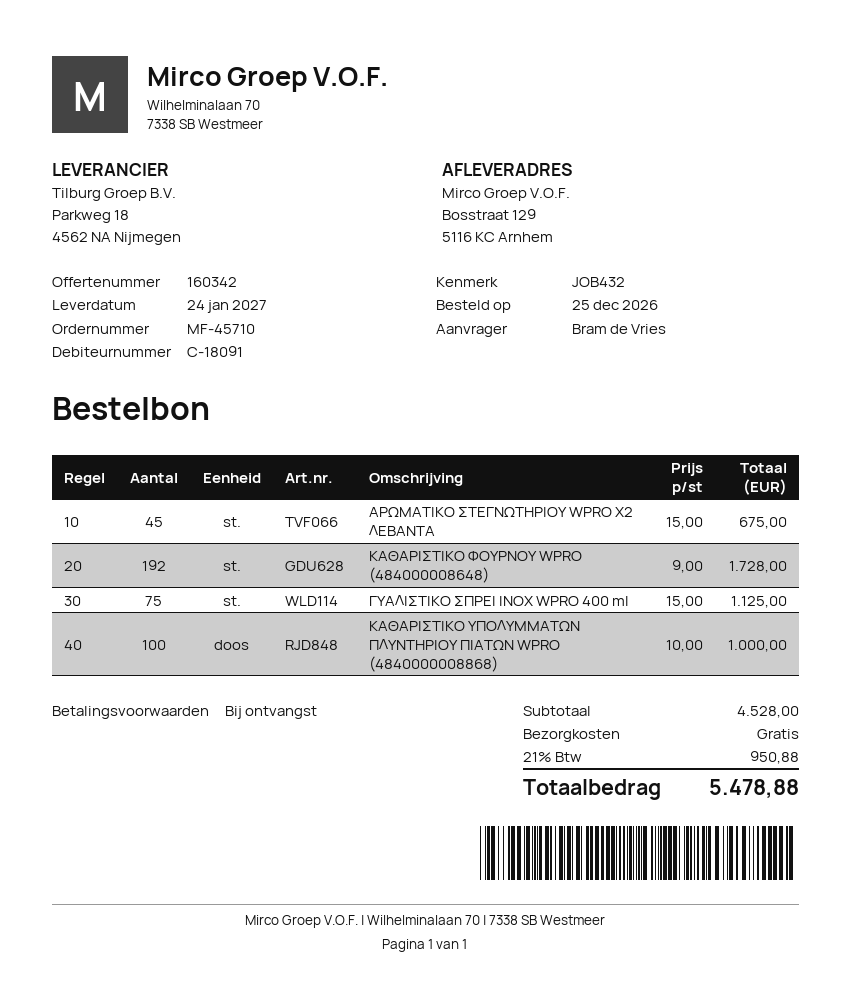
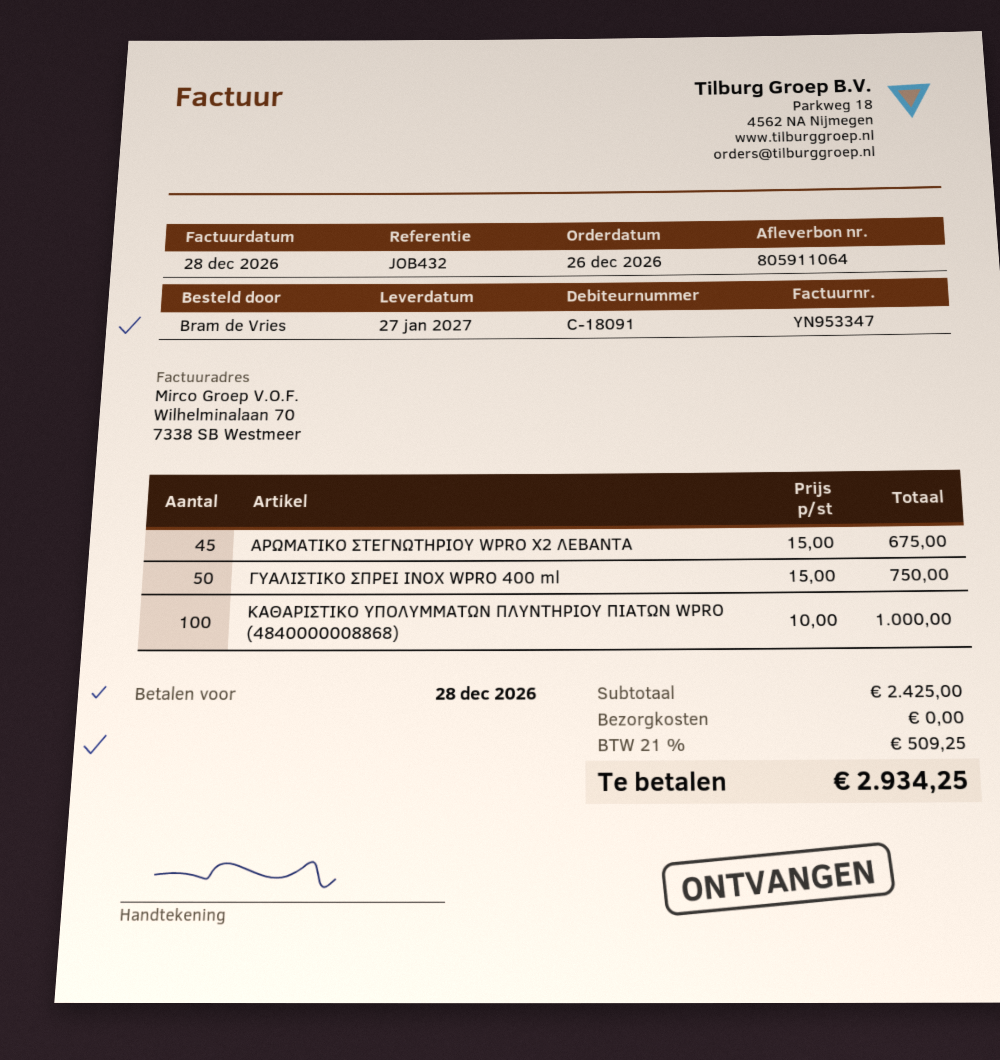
order date: 2026-12-25 -> 2026-12-26
delivery date: 2027-01-24 -> 2027-01-27
ΚΑΘΑΡΙΣΤΙΚΟ ΦΟΥΡΝΟΥ WPRO (484000008648): 192 x 9.00 = 1728.00 -> none
ΓΥΑΛΙΣΤΙΚΟ ΣΠΡΕΙ INOX WPRO 400 ml: 75 x 15.00 = 1125.00 -> 50 x 15.00 = 750.00
subtotal: 4528.00 -> 2425.00
tax: 21% = 950.88 -> 21% = 509.25
total: 5478.88 -> 2934.25

